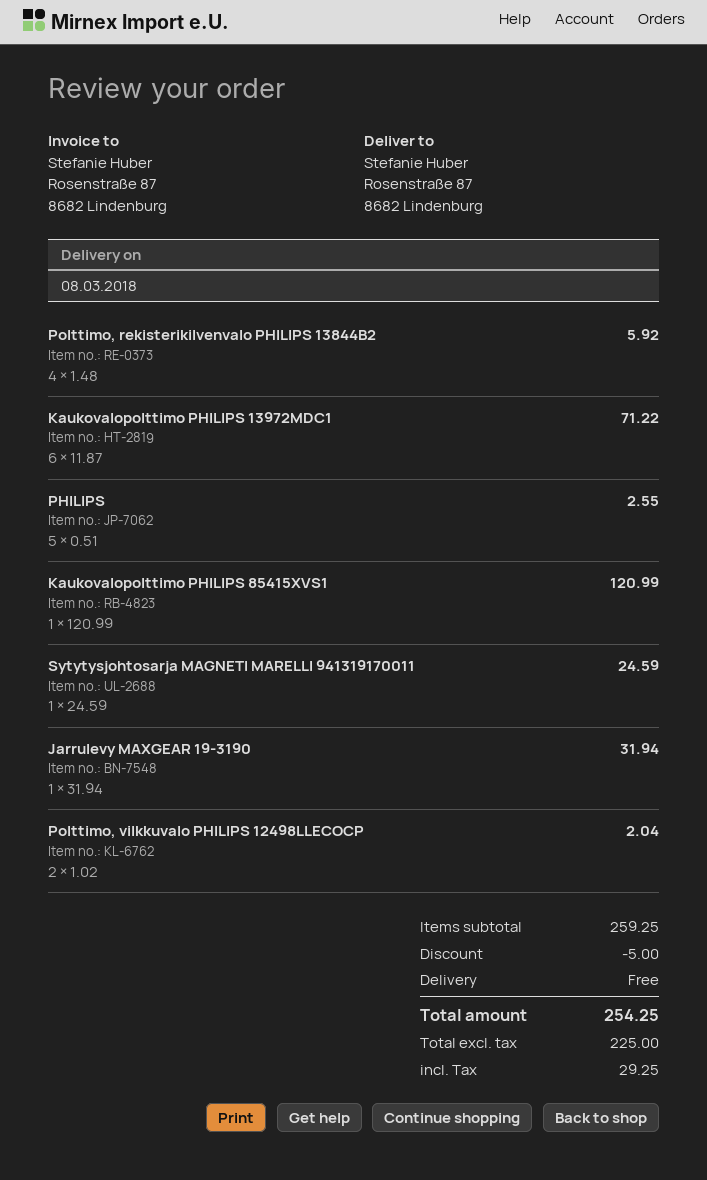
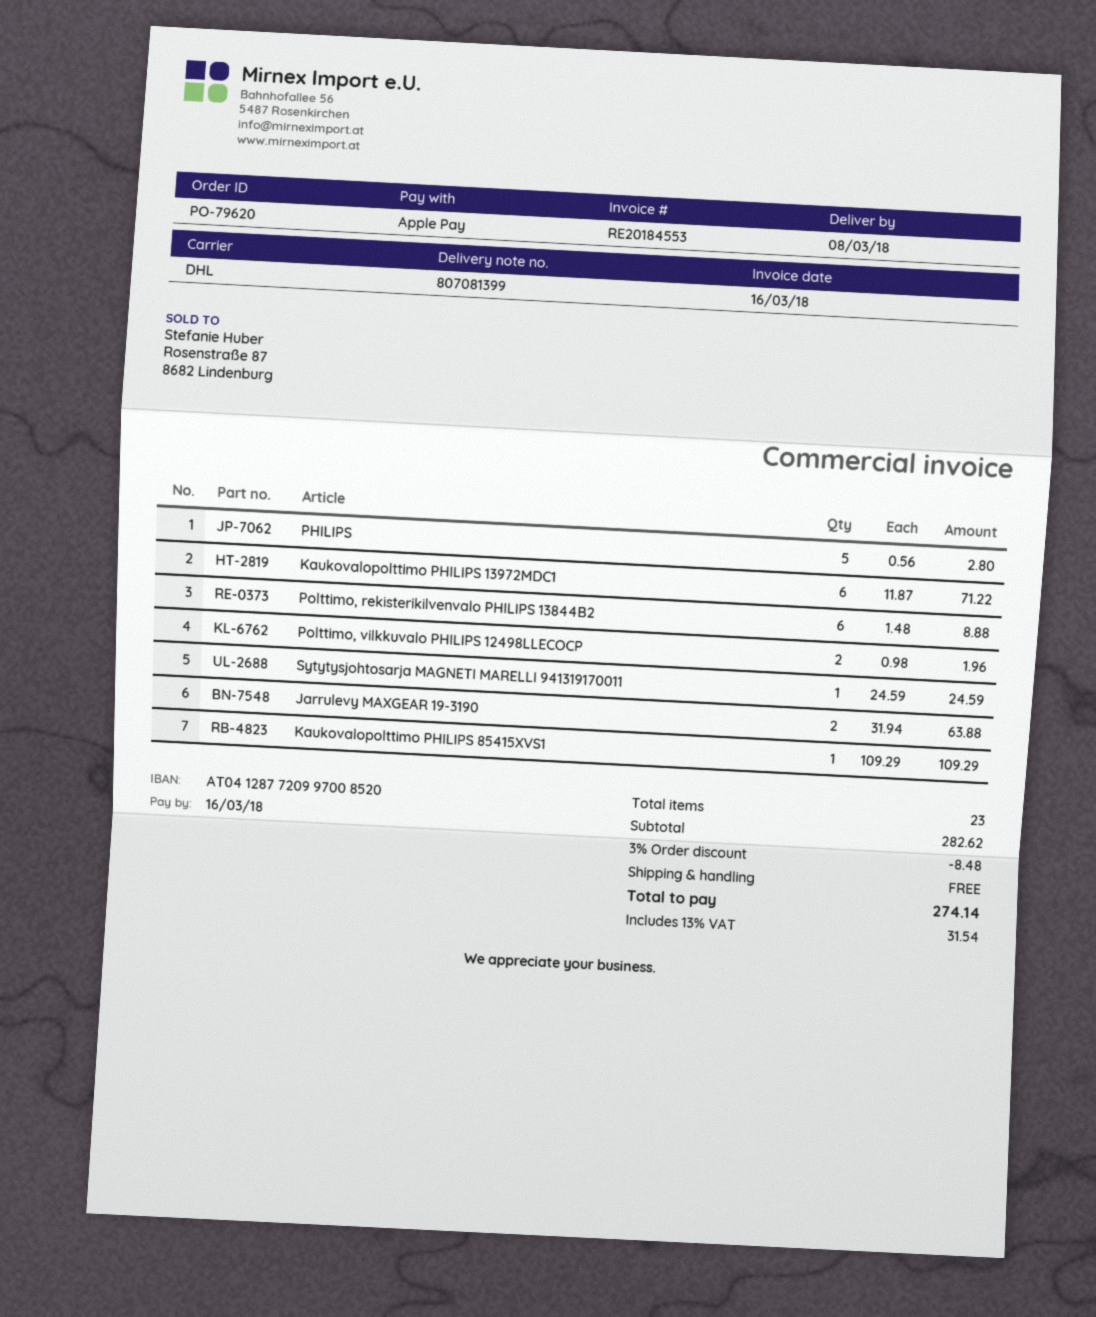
Polttimo, rekisterikilvenvalo PHILIPS 13844B2: 4 x 1.48 = 5.92 -> 6 x 1.48 = 8.88
PHILIPS: 5 x 0.51 = 2.55 -> 5 x 0.56 = 2.80
Kaukovalopolttimo PHILIPS 85415XVS1: 1 x 120.99 = 120.99 -> 1 x 109.29 = 109.29
Jarrulevy MAXGEAR 19-3190: 1 x 31.94 = 31.94 -> 2 x 31.94 = 63.88
Polttimo, vilkkuvalo PHILIPS 12498LLECOCP: 2 x 1.02 = 2.04 -> 2 x 0.98 = 1.96
subtotal: 259.25 -> 282.62
discount: 5.00 -> 8.48
tax: 29.25 -> 31.54
total: 254.25 -> 274.14

